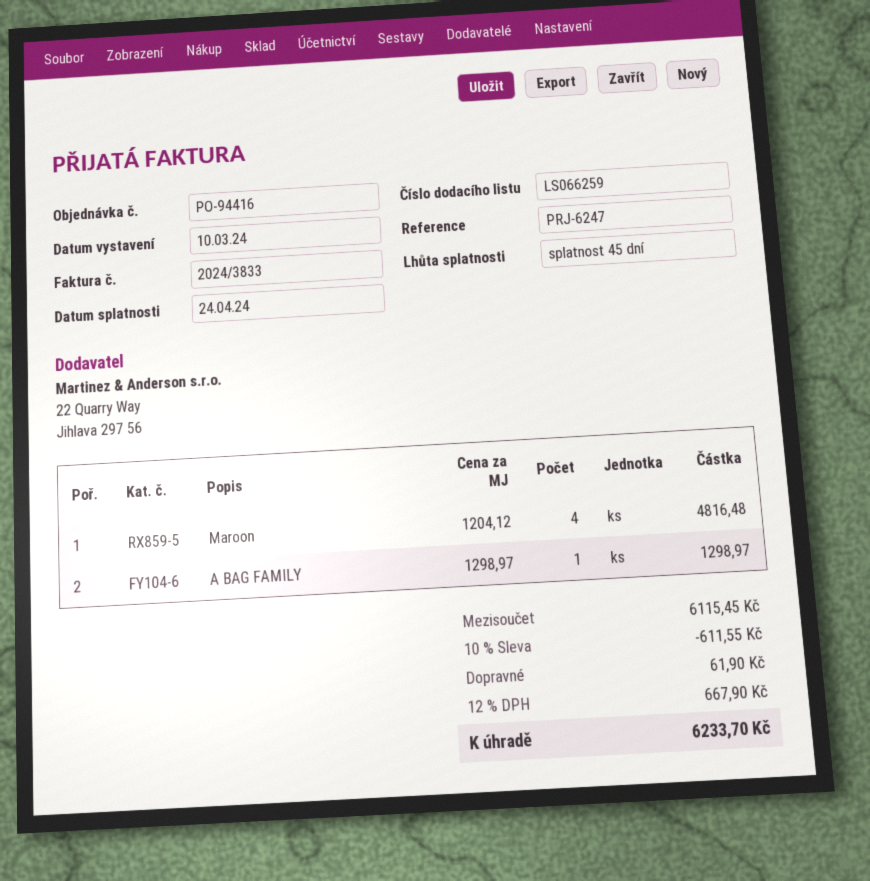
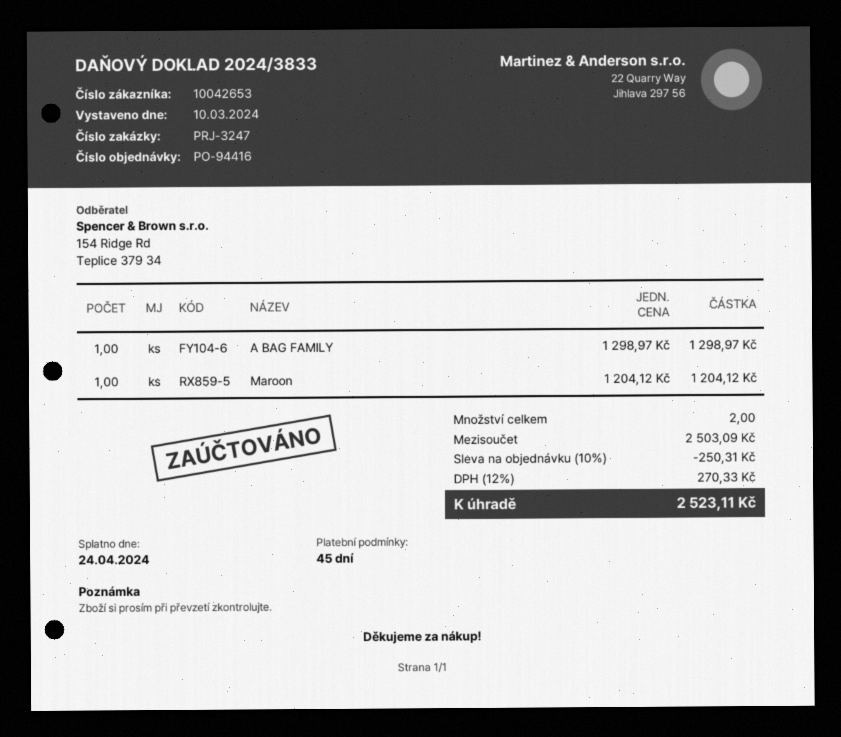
reference: PRJ-6247 -> PRJ-3247
Maroon: 4 x 1204.12 = 4816.48 -> 1 x 1204.12 = 1204.12
subtotal: 6115.45 -> 2503.09
discount: 10% = 611.55 -> 10% = 250.31
shipping: 61.90 -> none
tax: 12% = 667.90 -> 12% = 270.33
total: 6233.70 -> 2523.11

